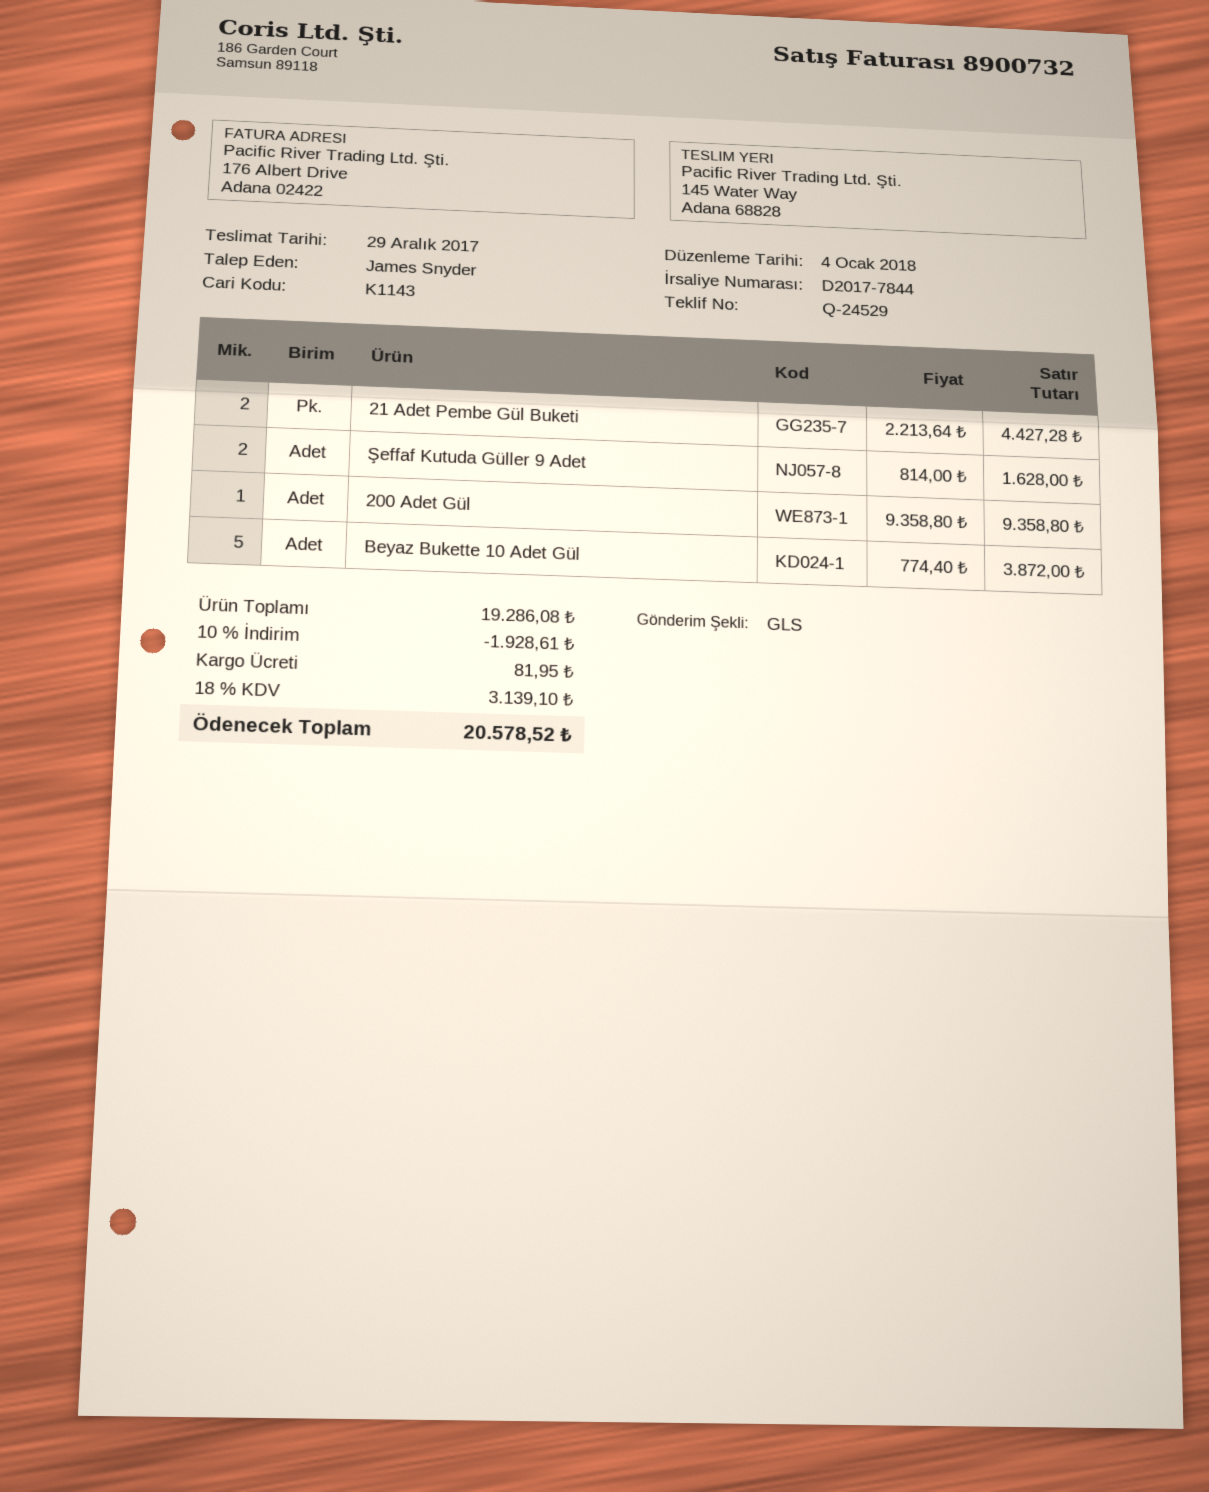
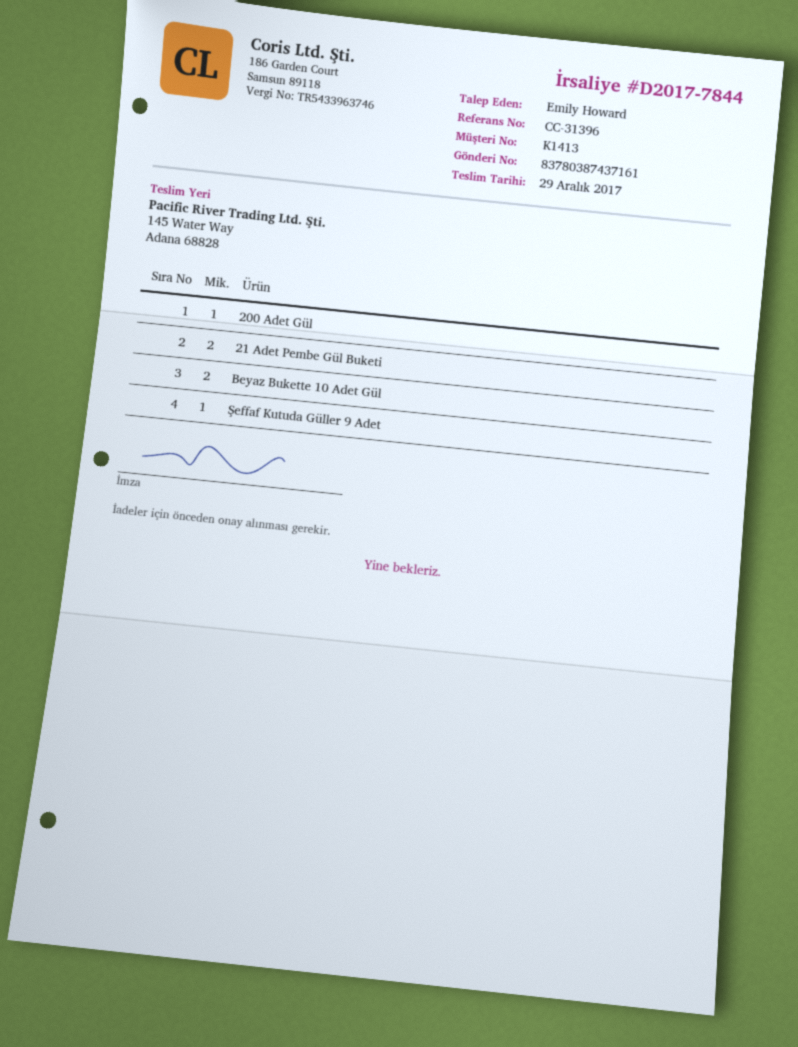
customer number: K1143 -> K1413
ordered by: James Snyder -> Emily Howard
Şeffaf Kutuda Güller 9 Adet: 2 -> 1
Beyaz Bukette 10 Adet Gül: 5 -> 2

